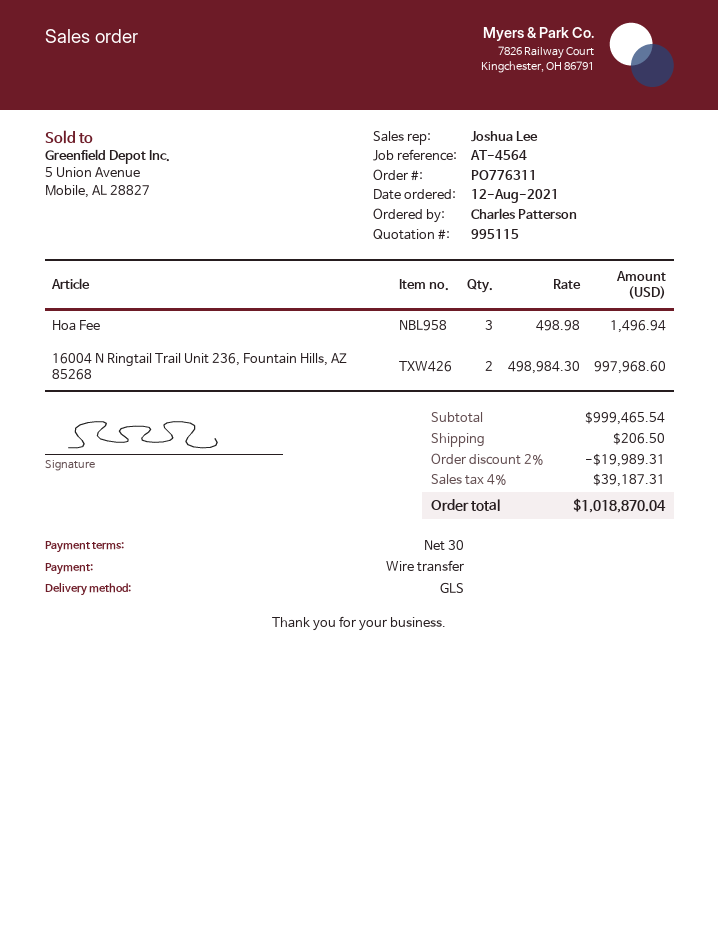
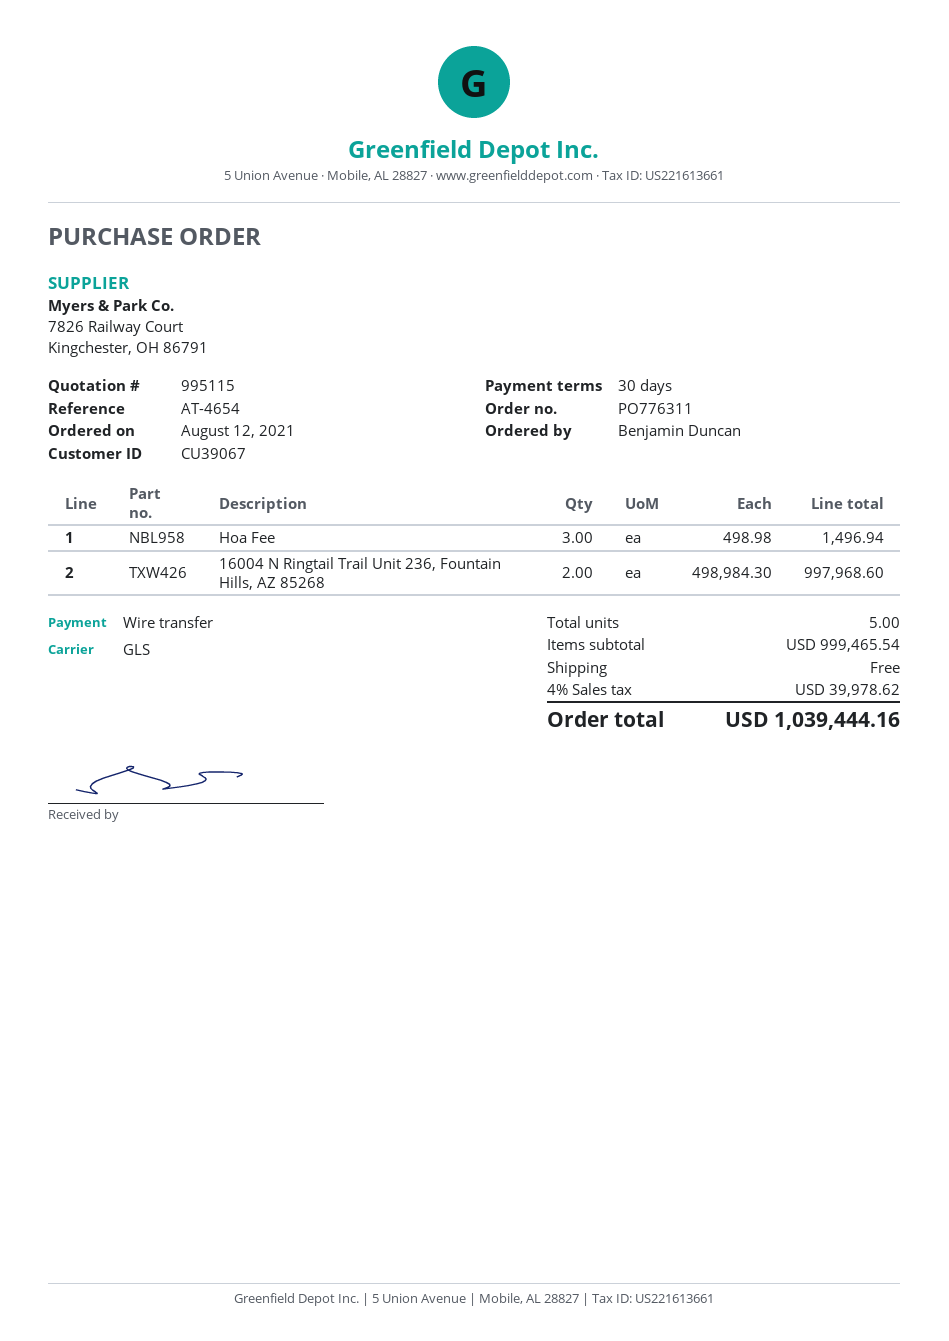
reference: AT-4564 -> AT-4654
ordered by: Charles Patterson -> Benjamin Duncan
discount: 2% = 19989.31 -> none
shipping: 206.50 -> 0.00
tax: 4% = 39187.31 -> 4% = 39978.62
total: 1018870.04 -> 1039444.16

